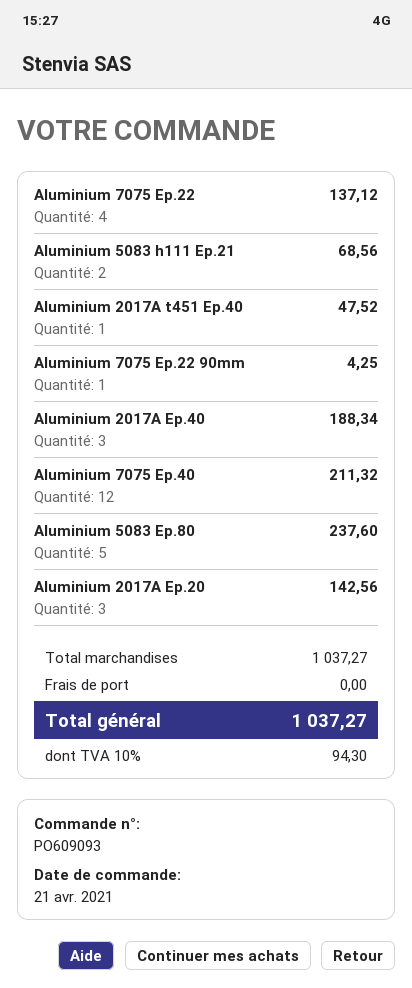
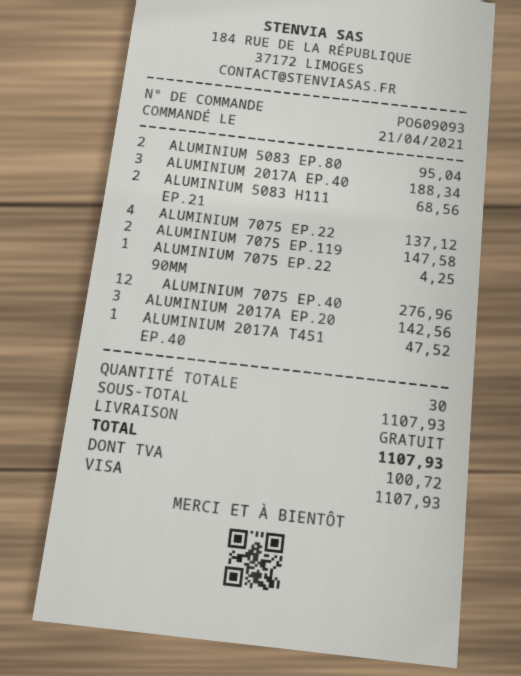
Aluminium 7075 Ep.40: 12 for 211.32 -> 12 for 276.96
Aluminium 5083 Ep.80: 5 for 237.60 -> 2 for 95.04
ALUMINIUM 7075 EP.119: none -> 2 for 147.58
subtotal: 1037.27 -> 1107.93
tax: 94.30 -> 100.72
total: 1037.27 -> 1107.93

